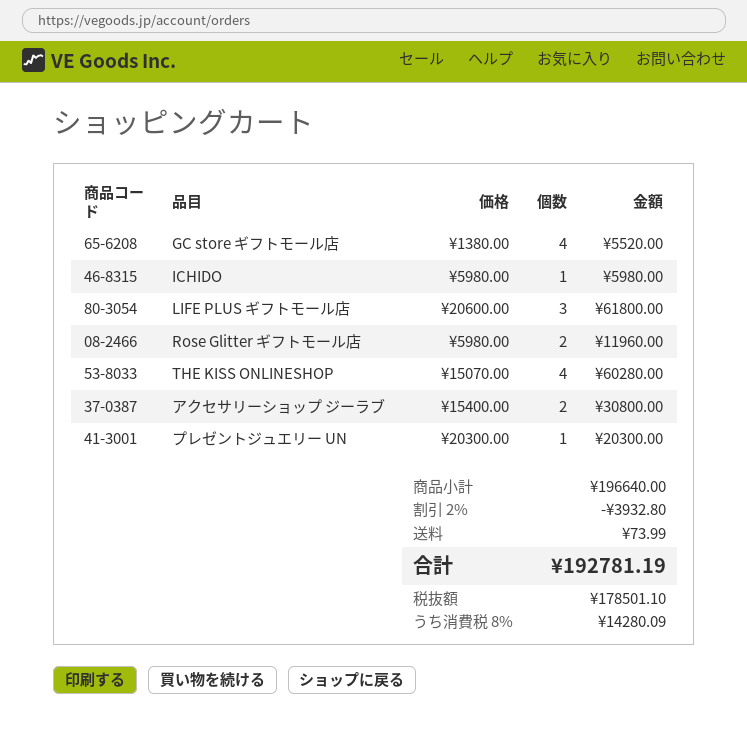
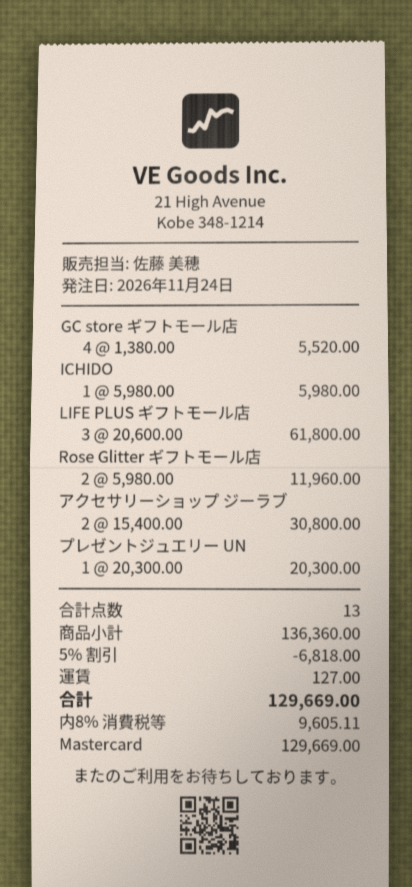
THE KISS ONLINESHOP: 4 x 15070.00 = 60280.00 -> none
subtotal: 196640.00 -> 136360.00
discount: 2% = 3932.80 -> 5% = 6818.00
shipping: 73.99 -> 127.00
tax: 8% = 14280.09 -> 8% = 9605.11
total: 192781.19 -> 129669.00

